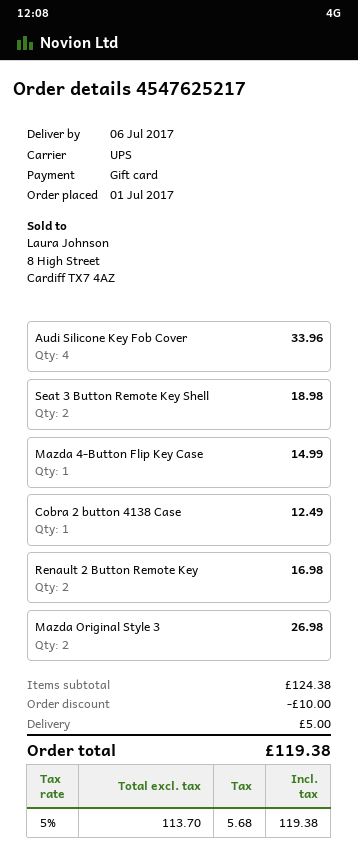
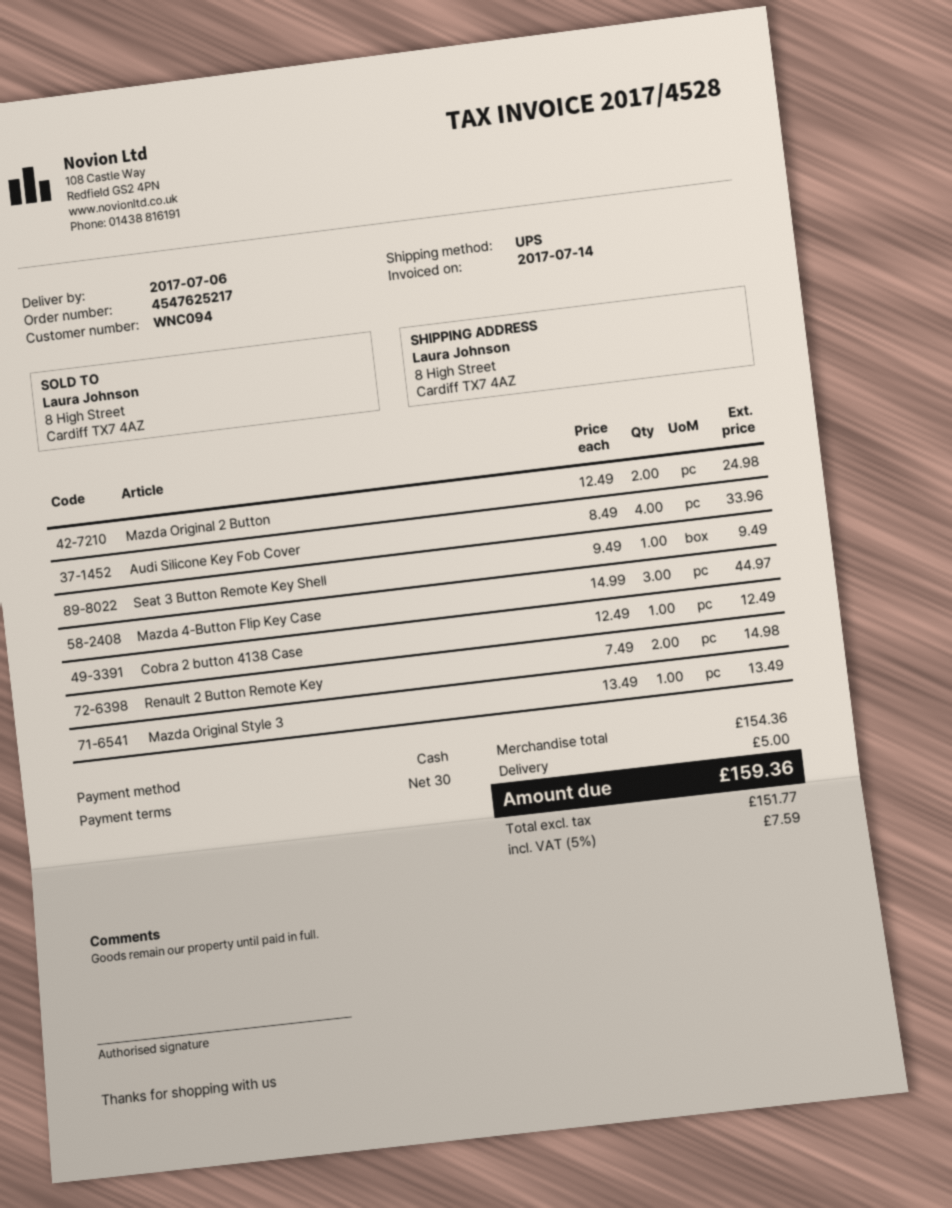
payment method: gift card -> cash
Seat 3 Button Remote Key Shell: 2 for 18.98 -> 1 for 9.49
Mazda 4-Button Flip Key Case: 1 for 14.99 -> 3 for 44.97
Renault 2 Button Remote Key: 2 for 16.98 -> 2 for 14.98
Mazda Original Style 3: 2 for 26.98 -> 1 for 13.49
Mazda Original 2 Button: none -> 2 for 24.98
subtotal: 124.38 -> 154.36
discount: 10.00 -> none
net: 113.70 -> 151.77
tax: 5% = 5.68 -> 5% = 7.59
total: 119.38 -> 159.36

